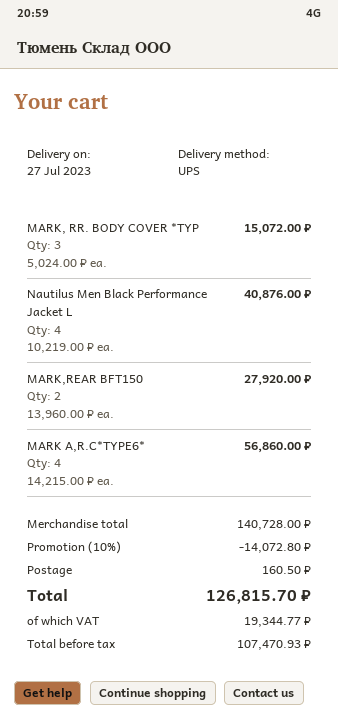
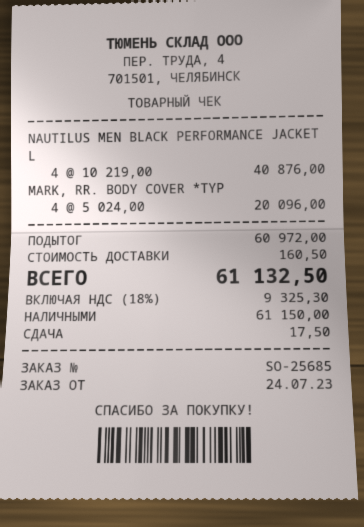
MARK, RR. BODY COVER *TYP: 3 x 5024.00 = 15072.00 -> 4 x 5024.00 = 20096.00
MARK,REAR BFT150: 2 x 13960.00 = 27920.00 -> none
MARK A,R.C*TYPE6*: 4 x 14215.00 = 56860.00 -> none
subtotal: 140728.00 -> 60972.00
discount: 10% = 14072.80 -> none
tax: 19344.77 -> 9325.30
total: 126815.70 -> 61132.50

